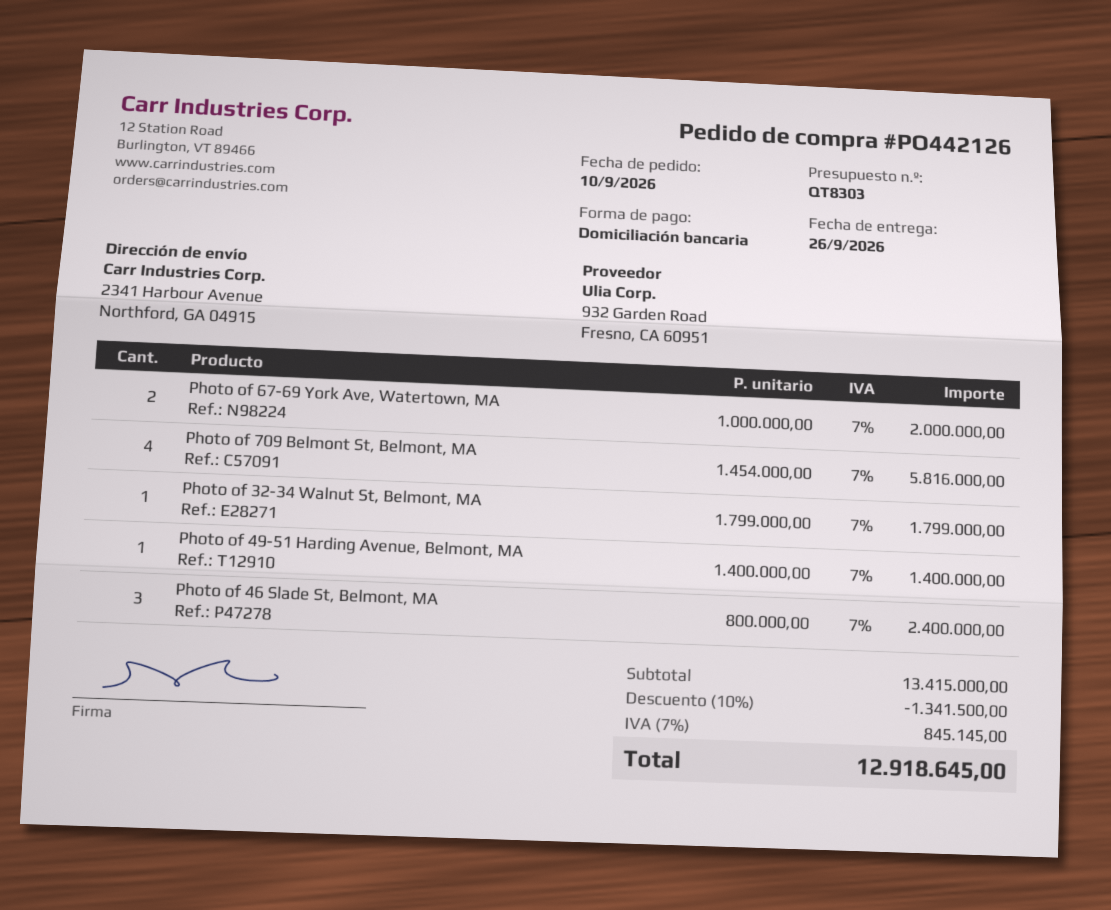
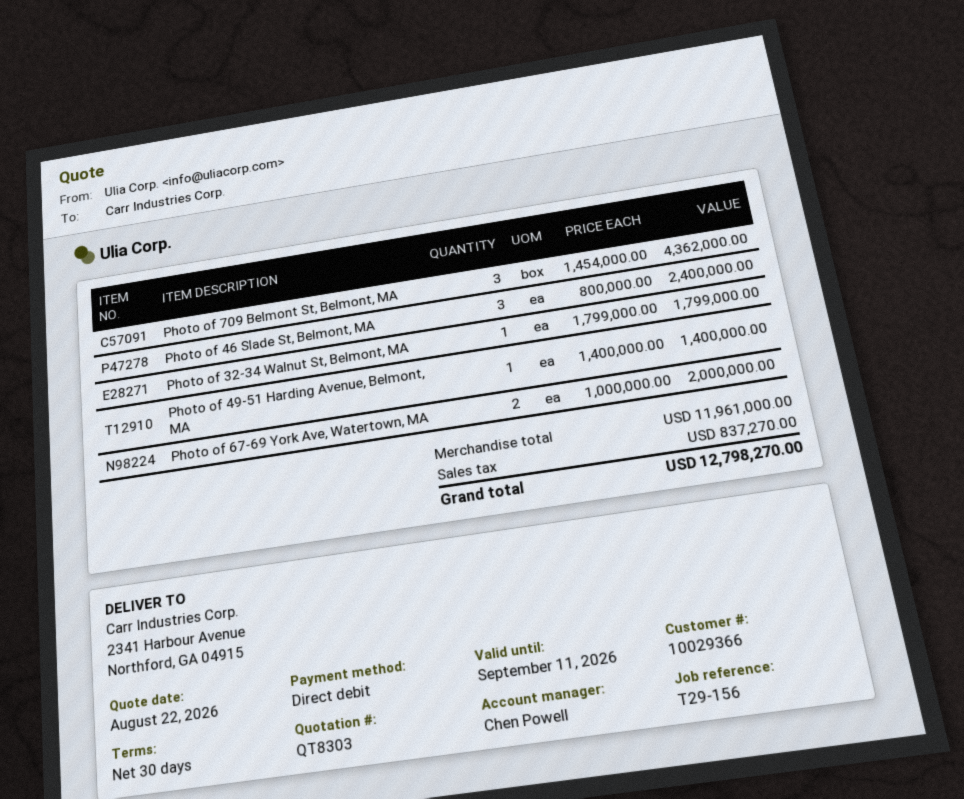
Photo of 709 Belmont St, Belmont, MA: 4 x 1454000.00 = 5816000.00 -> 3 x 1454000.00 = 4362000.00
subtotal: 13415000.00 -> 11961000.00
discount: 10% = 1341500.00 -> none
tax: 845145.00 -> 837270.00
total: 12918645.00 -> 12798270.00

